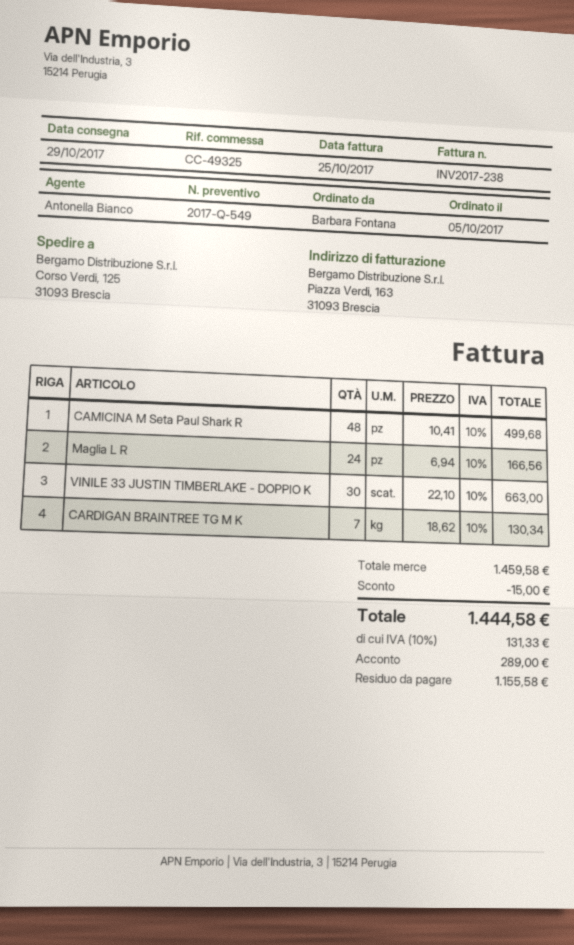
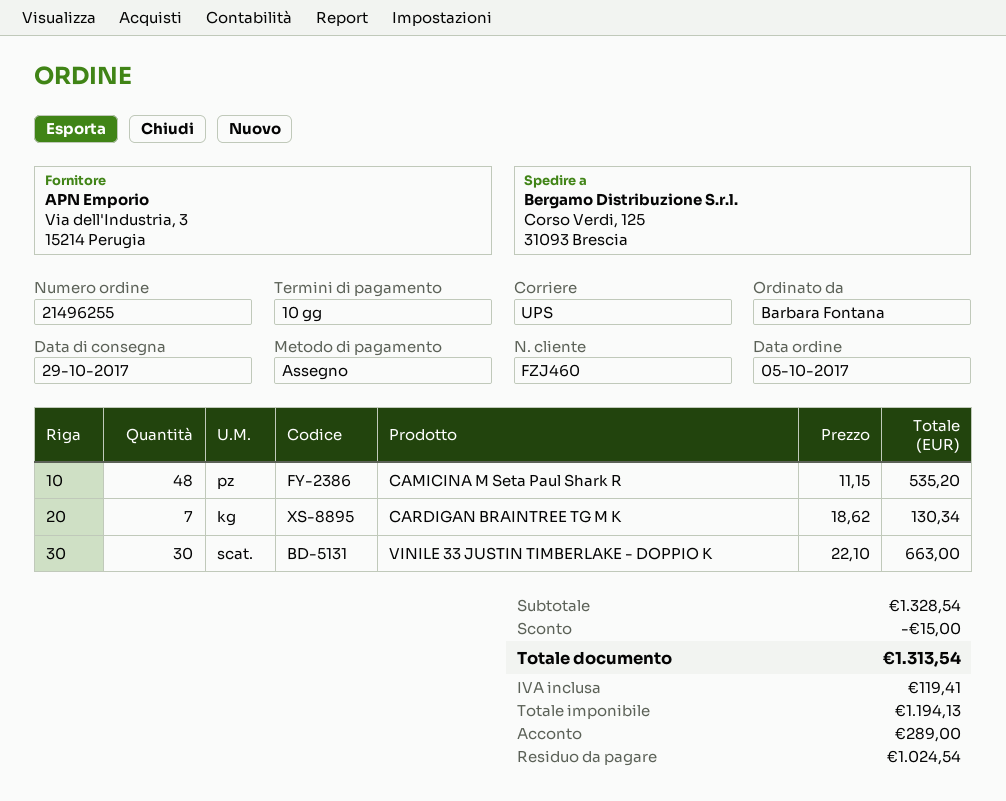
CAMICINA M Seta Paul Shark R: 48 x 10.41 = 499.68 -> 48 x 11.15 = 535.20
Maglia L R: 24 x 6.94 = 166.56 -> none
subtotal: 1459.58 -> 1328.54
tax: 131.33 -> 119.41
total: 1444.58 -> 1313.54
balance: 1155.58 -> 1024.54

